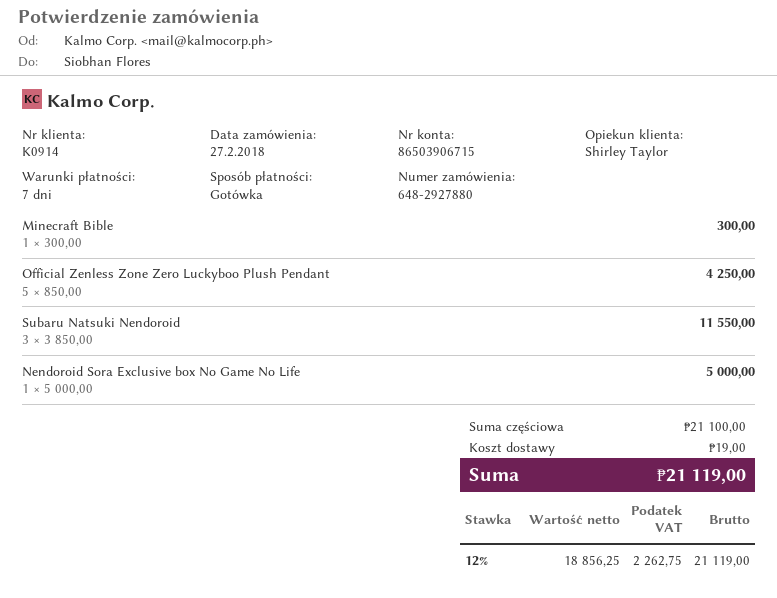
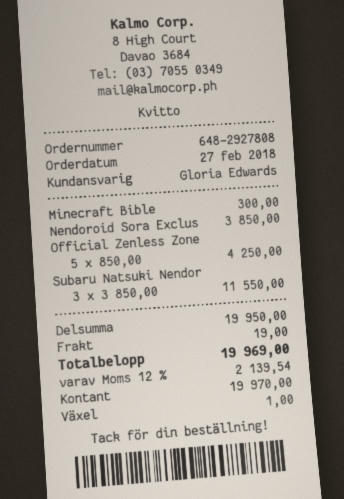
order number: 648-2927880 -> 648-2927808
sales rep: Shirley Taylor -> Gloria Edwards
Nendoroid Sora Exclusive box No Game No Life: 1 x 5000.00 = 5000.00 -> 1 x 3850.00 = 3850.00
subtotal: 21100.00 -> 19950.00
tax: 12% = 2262.75 -> 12% = 2139.54
total: 21119.00 -> 19969.00

